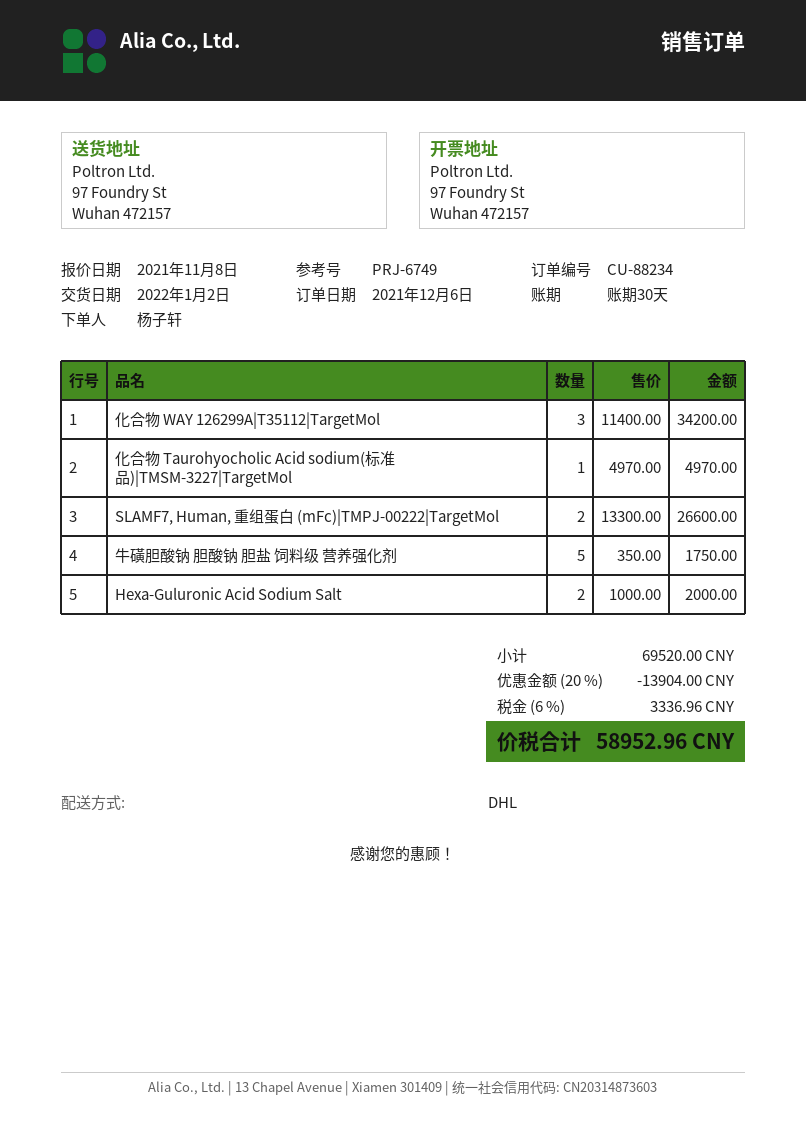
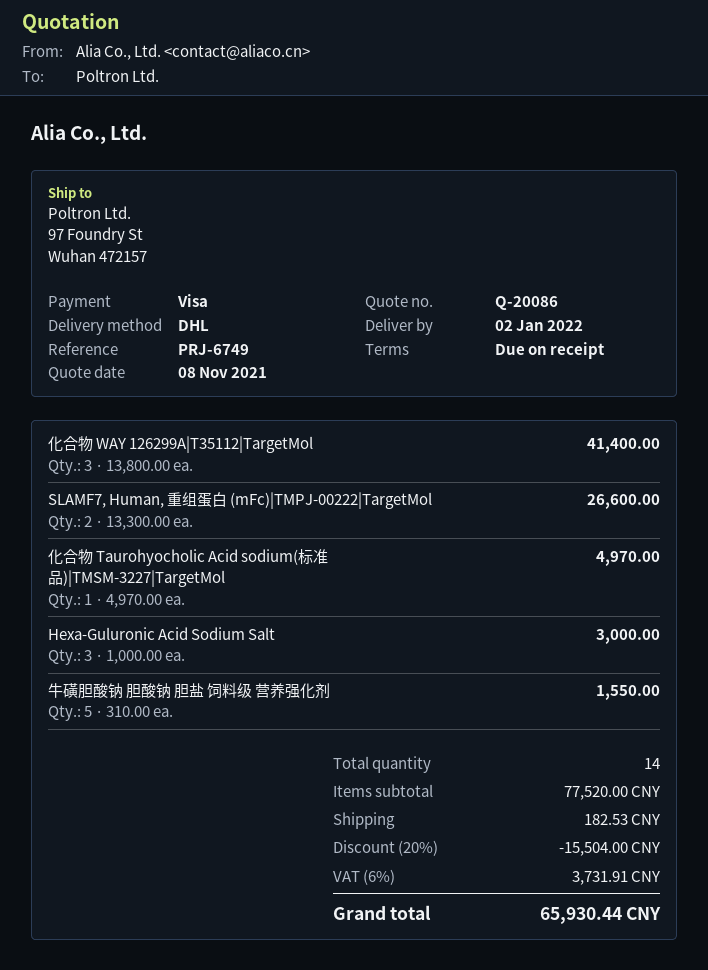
payment terms: 30 days -> on receipt
化合物 WAY 126299A|T35112|TargetMol: 3 x 11400.00 = 34200.00 -> 3 x 13800.00 = 41400.00
牛磺胆酸钠 胆酸钠 胆盐 饲料级 营养强化剂: 5 x 350.00 = 1750.00 -> 5 x 310.00 = 1550.00
Hexa-Guluronic Acid Sodium Salt: 2 x 1000.00 = 2000.00 -> 3 x 1000.00 = 3000.00
subtotal: 69520.00 -> 77520.00
discount: 20% = 13904.00 -> 20% = 15504.00
shipping: none -> 182.53
tax: 6% = 3336.96 -> 6% = 3731.91
total: 58952.96 -> 65930.44

